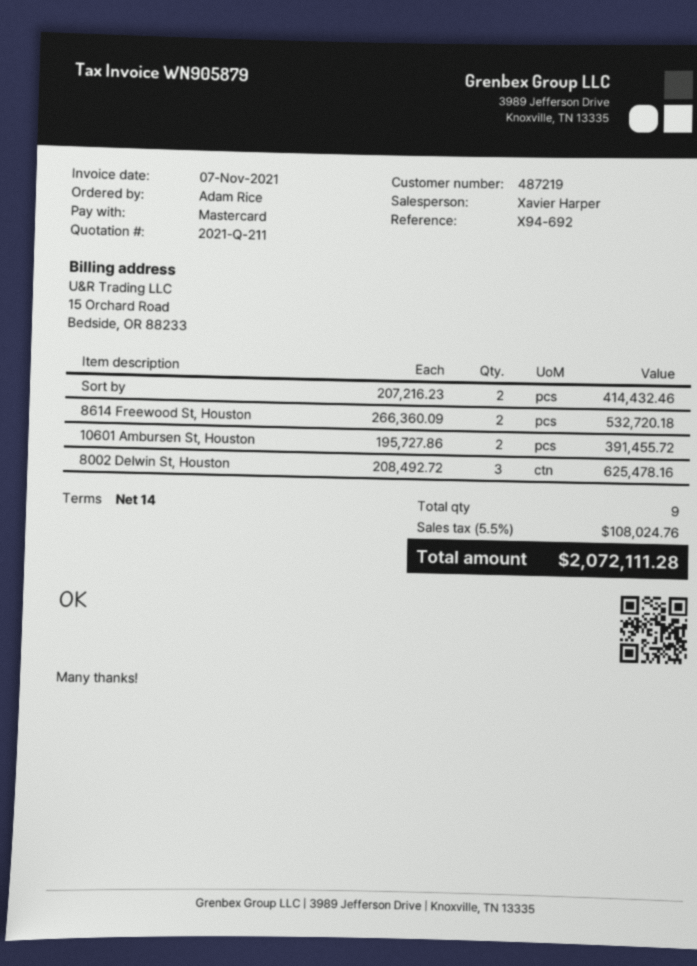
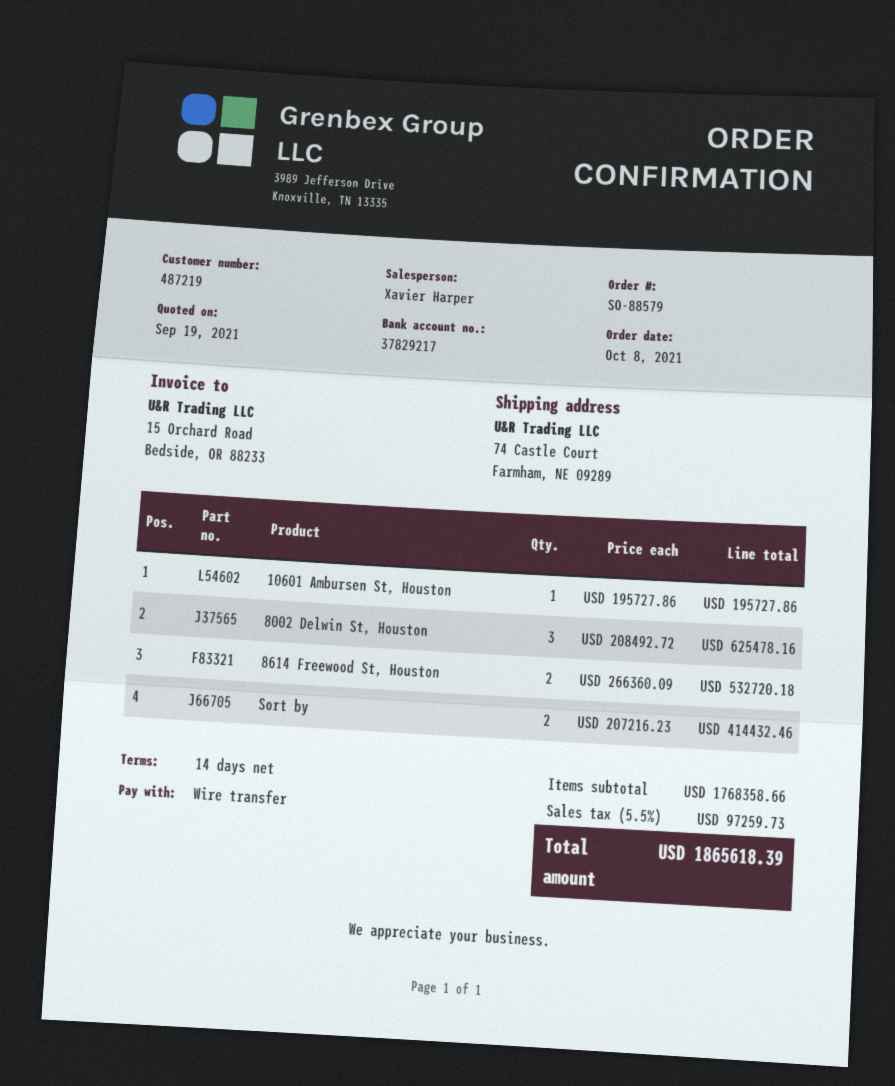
payment method: Mastercard -> bank transfer
10601 Ambursen St, Houston: 2 x 195727.86 = 391455.72 -> 1 x 195727.86 = 195727.86
tax: 5.5% = 108024.76 -> 5.5% = 97259.73
total: 2072111.28 -> 1865618.39

